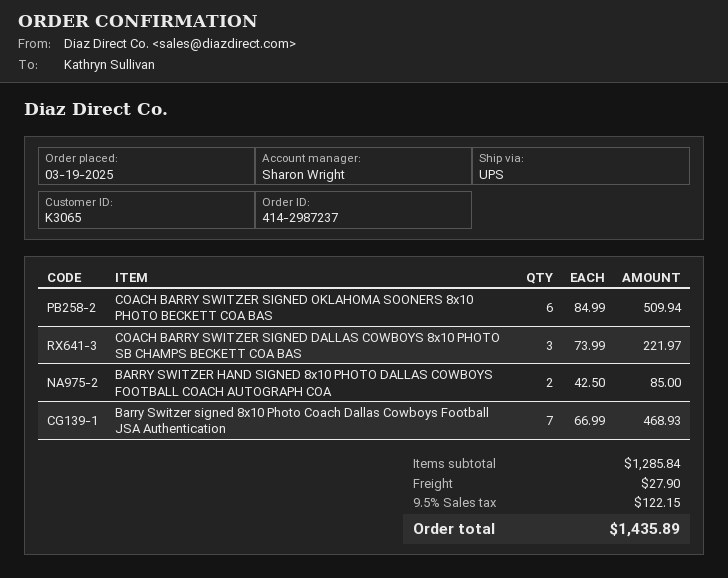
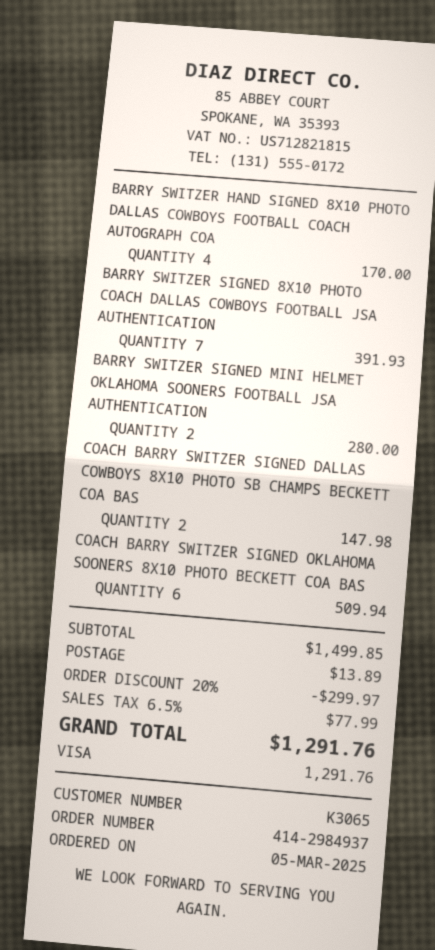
order number: 414-2987237 -> 414-2984937
order date: 2025-03-19 -> 2025-03-05
COACH BARRY SWITZER SIGNED DALLAS COWBOYS 8x10 PHOTO SB CHAMPS BECKETT COA BAS: 3 for 221.97 -> 2 for 147.98
BARRY SWITZER HAND SIGNED 8x10 PHOTO DALLAS COWBOYS FOOTBALL COACH AUTOGRAPH COA: 2 for 85.00 -> 4 for 170.00
Barry Switzer signed 8x10 Photo Coach Dallas Cowboys Football JSA Authentication: 7 for 468.93 -> 7 for 391.93
BARRY SWITZER SIGNED MINI HELMET OKLAHOMA SOONERS FOOTBALL JSA AUTHENTICATION: none -> 2 for 280.00
subtotal: 1285.84 -> 1499.85
discount: none -> 20% = 299.97
shipping: 27.90 -> 13.89
tax: 9.5% = 122.15 -> 6.5% = 77.99
total: 1435.89 -> 1291.76

